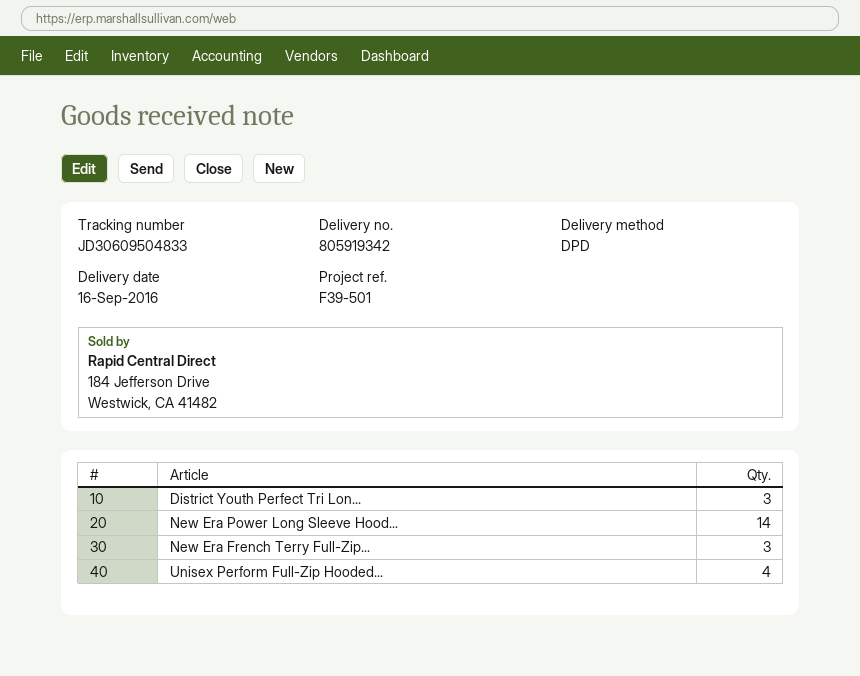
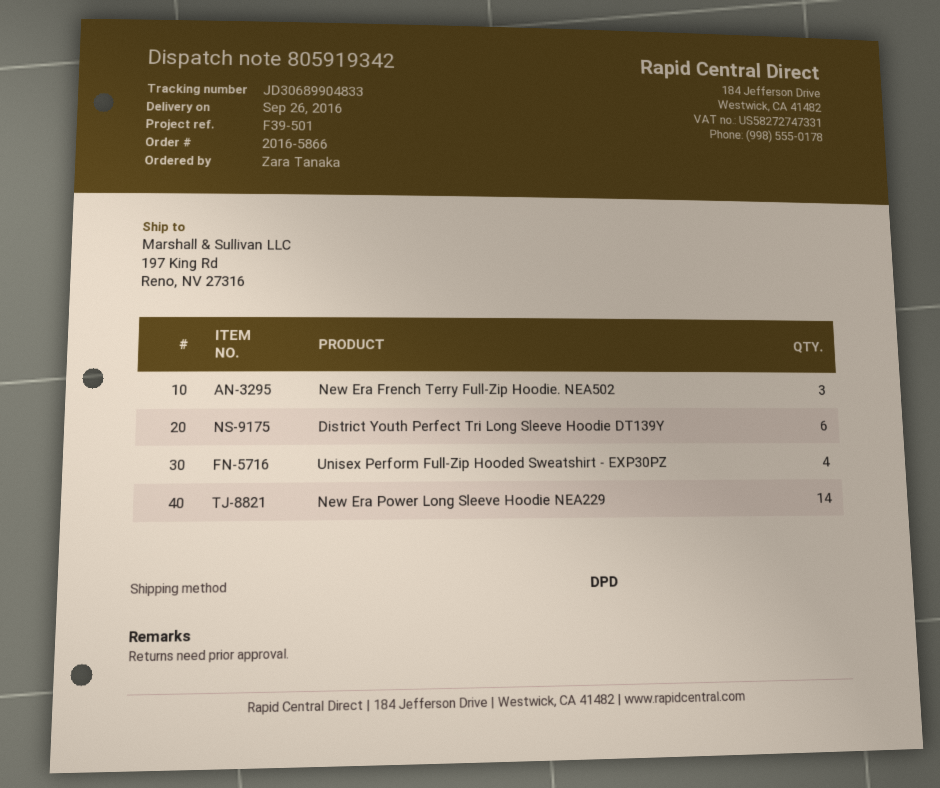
delivery date: 2016-09-16 -> 2016-09-26
tracking number: JD30609504833 -> JD30689904833
District Youth Perfect Tri Lon...: 3 -> 6

